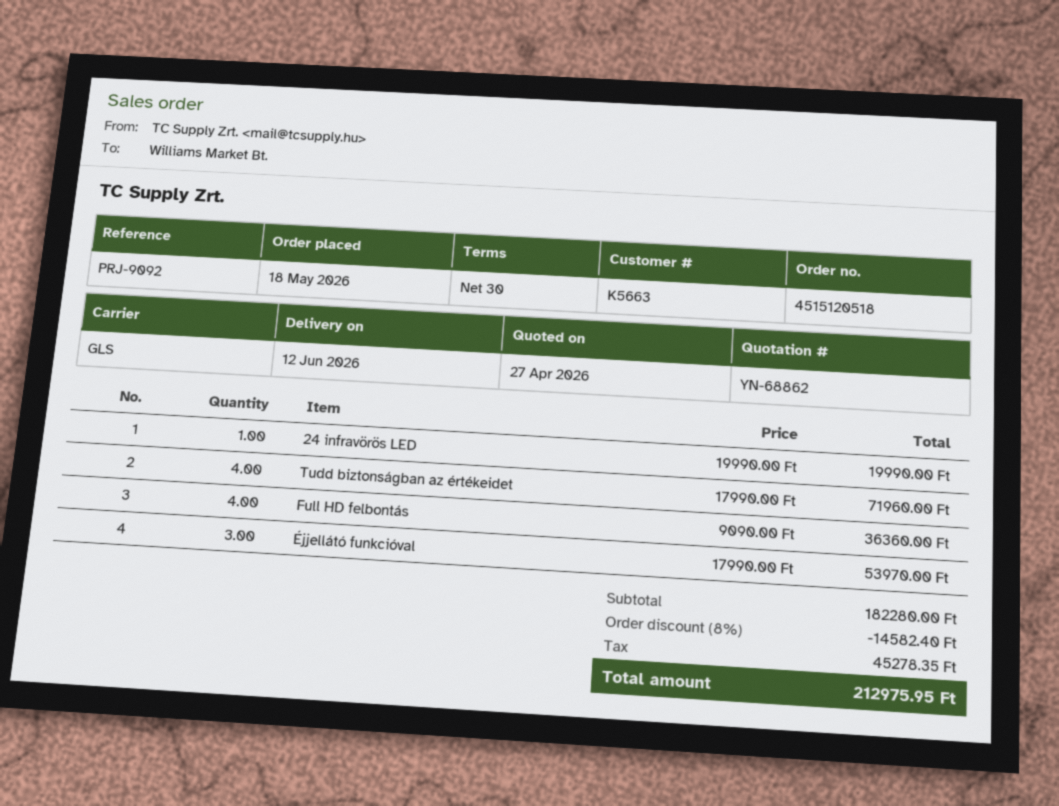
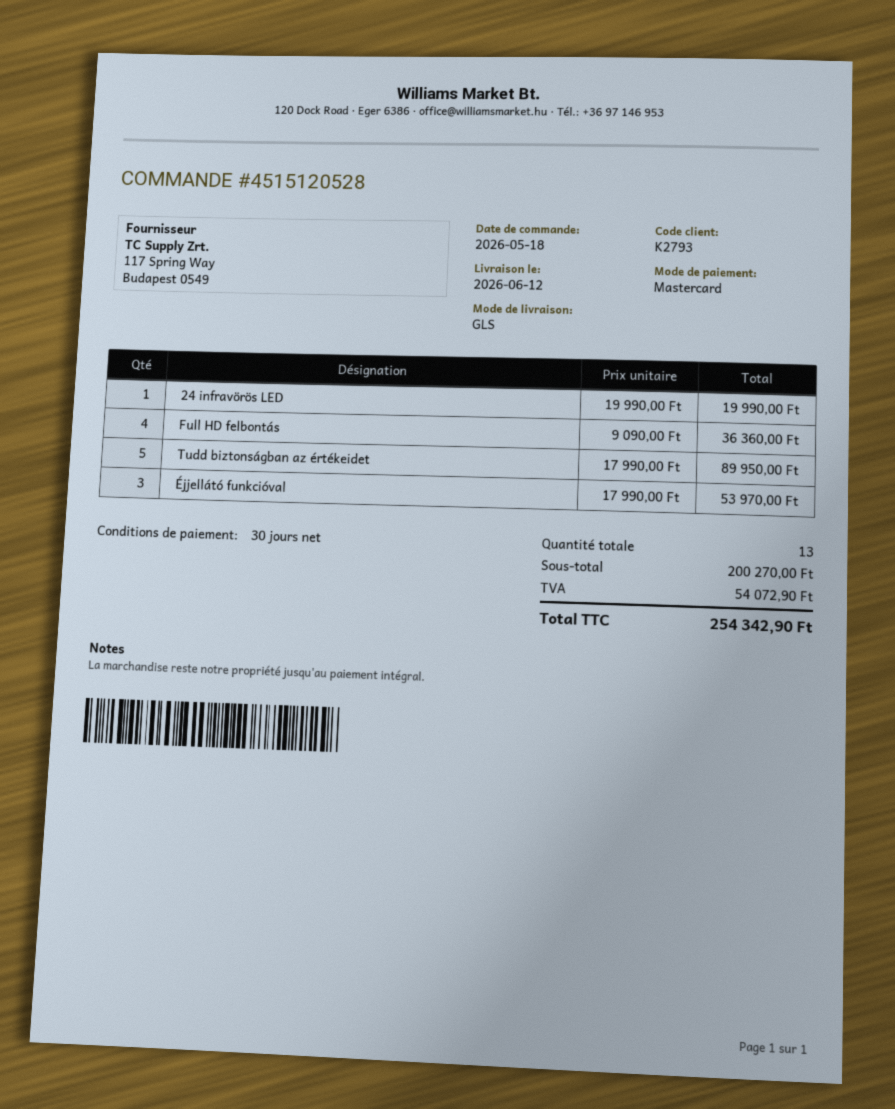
order number: 4515120518 -> 4515120528
customer number: K5663 -> K2793
Tudd biztonságban az értékeidet: 4 x 17990.00 = 71960.00 -> 5 x 17990.00 = 89950.00
subtotal: 182280.00 -> 200270.00
discount: 8% = 14582.40 -> none
tax: 45278.35 -> 54072.90
total: 212975.95 -> 254342.90

